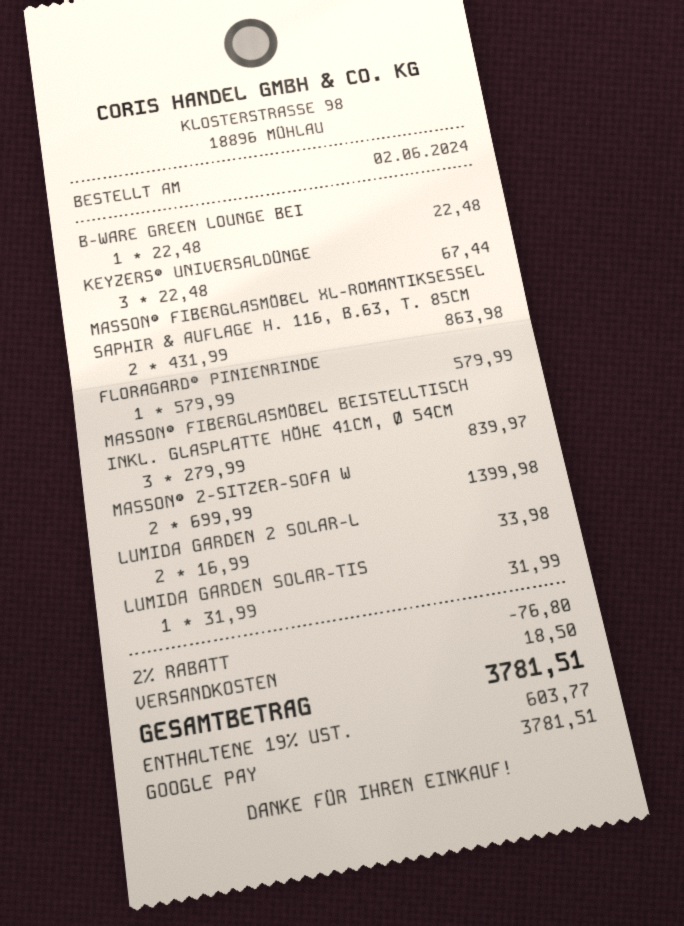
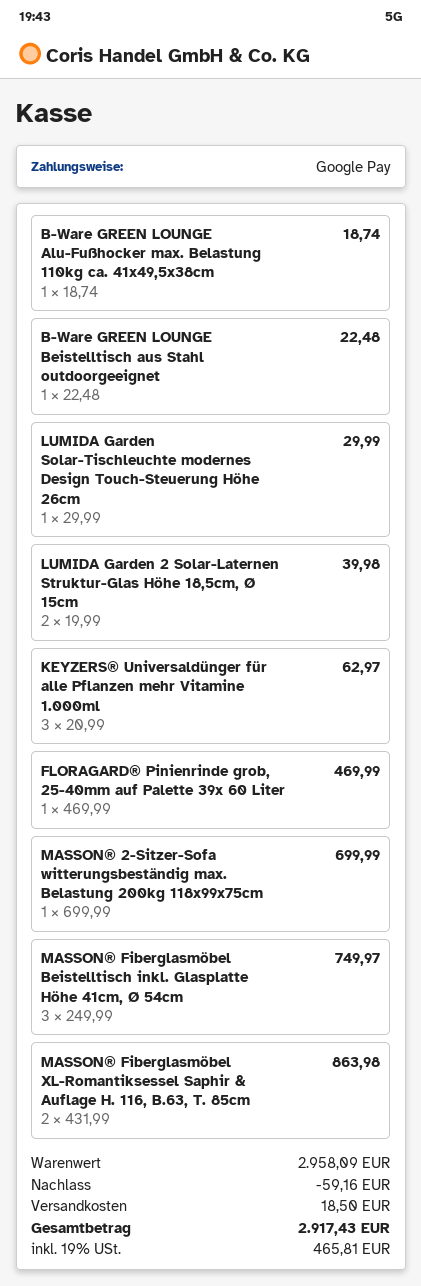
KEYZERS® UNIVERSALDÜNGE: 3 x 22.48 = 67.44 -> 3 x 20.99 = 62.97
FLORAGARD® PINIENRINDE: 1 x 579.99 = 579.99 -> 1 x 469.99 = 469.99
MASSON® FIBERGLASMÖBEL BEISTELLTISCH INKL. GLASPLATTE HÖHE 41CM, Ø 54CM: 3 x 279.99 = 839.97 -> 3 x 249.99 = 749.97
MASSON® 2-SITZER-SOFA W: 2 x 699.99 = 1399.98 -> 1 x 699.99 = 699.99
LUMIDA GARDEN 2 SOLAR-L: 2 x 16.99 = 33.98 -> 2 x 19.99 = 39.98
LUMIDA GARDEN SOLAR-TIS: 1 x 31.99 = 31.99 -> 1 x 29.99 = 29.99
B-Ware GREEN LOUNGE Alu-Fußhocker max. Belastung 110kg ca. 41x49,5x38cm: none -> 1 x 18.74 = 18.74
discount: 76.80 -> 59.16
tax: 19% = 603.77 -> 19% = 465.81
total: 3781.51 -> 2917.43

